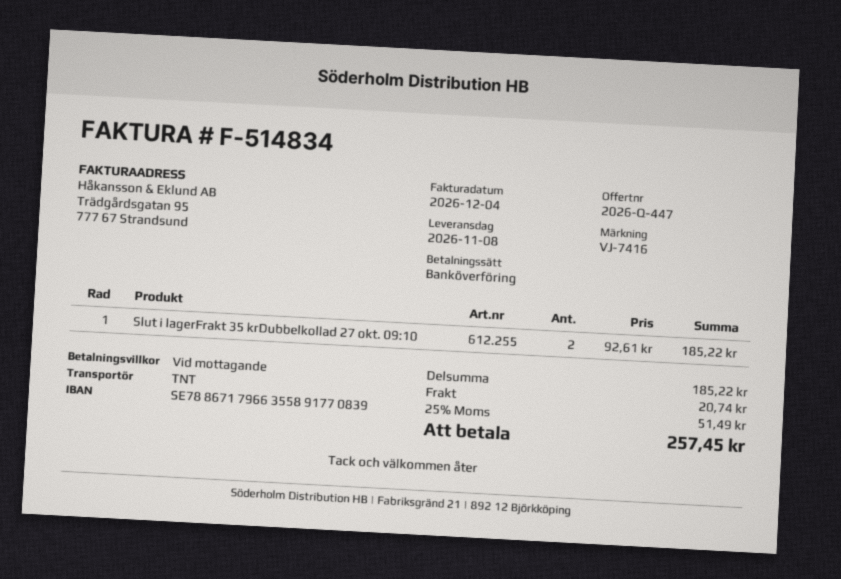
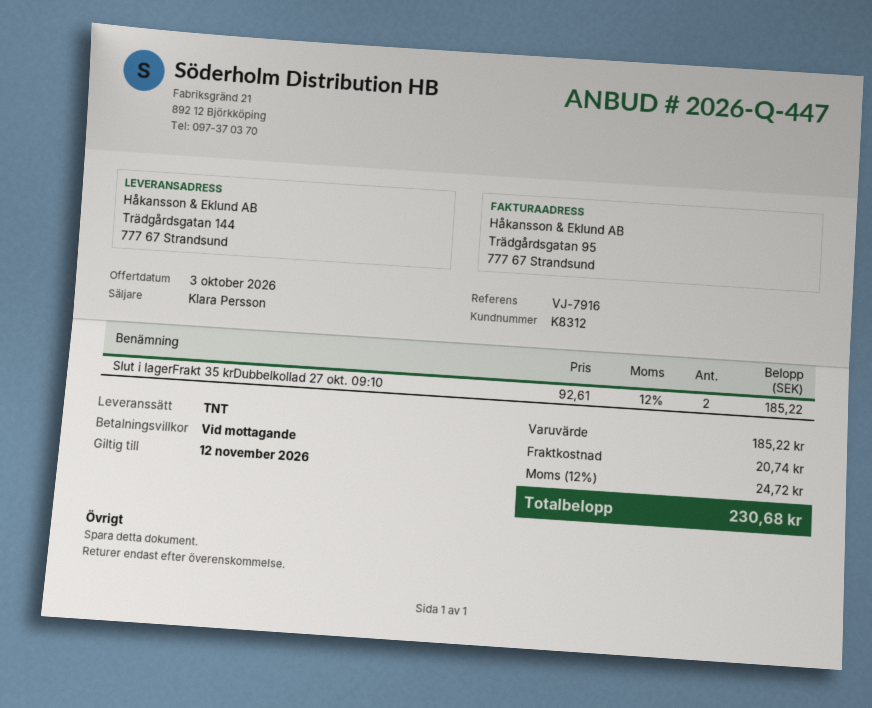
reference: VJ-7416 -> VJ-7916
tax: 25% = 51.49 -> 12% = 24.72
total: 257.45 -> 230.68

